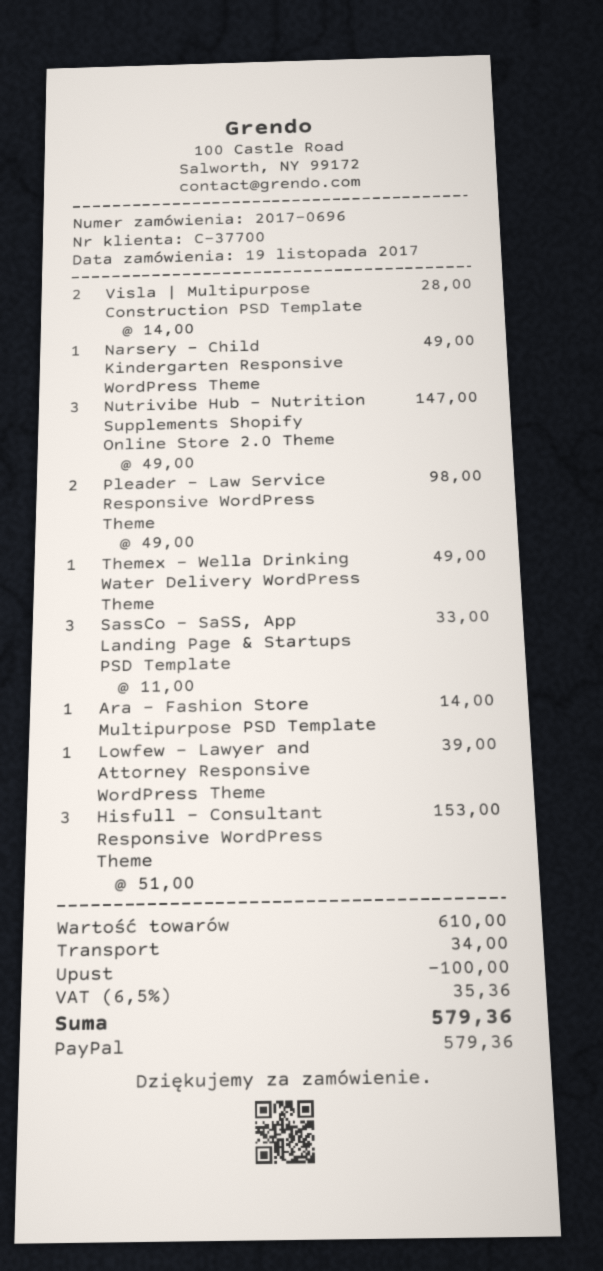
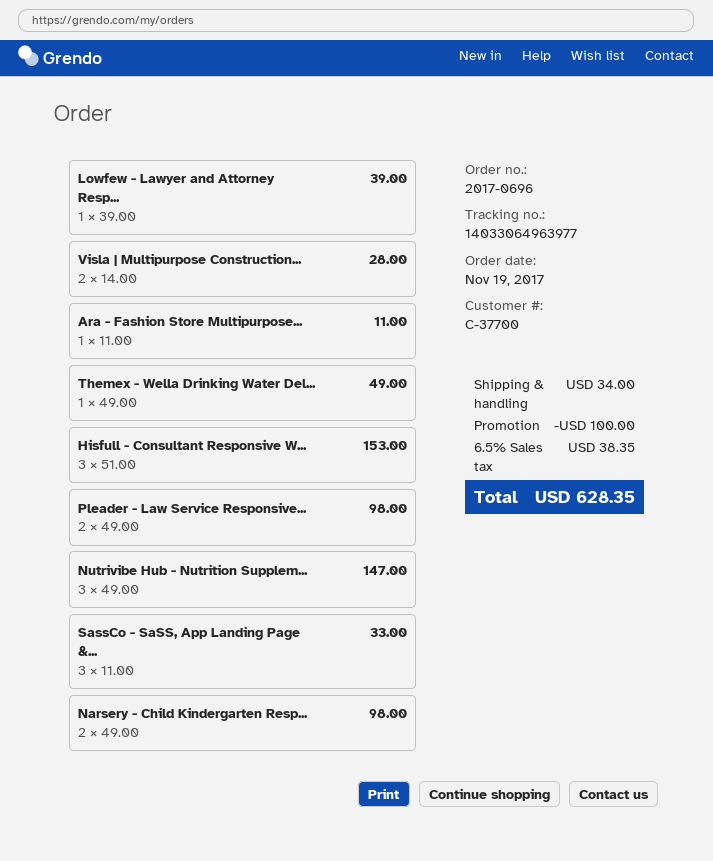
Narsery - Child Kindergarten Responsive WordPress Theme: 1 x 49.00 = 49.00 -> 2 x 49.00 = 98.00
Ara - Fashion Store Multipurpose PSD Template: 1 x 14.00 = 14.00 -> 1 x 11.00 = 11.00
tax: 6.5% = 35.36 -> 6.5% = 38.35
total: 579.36 -> 628.35

